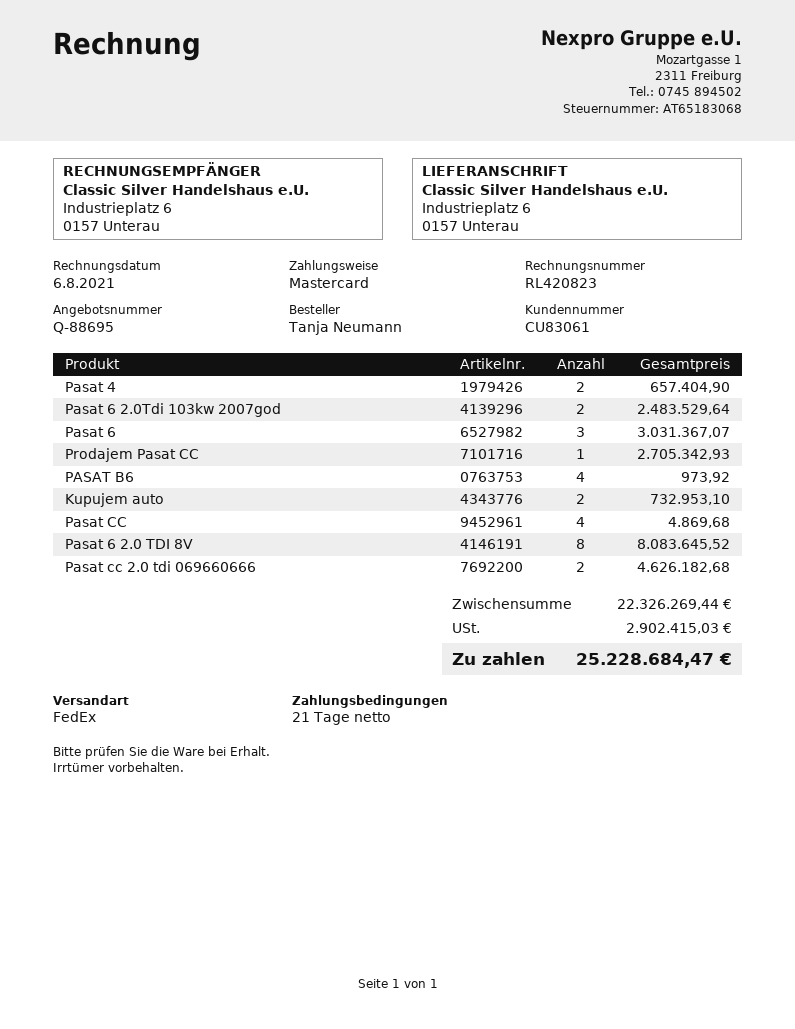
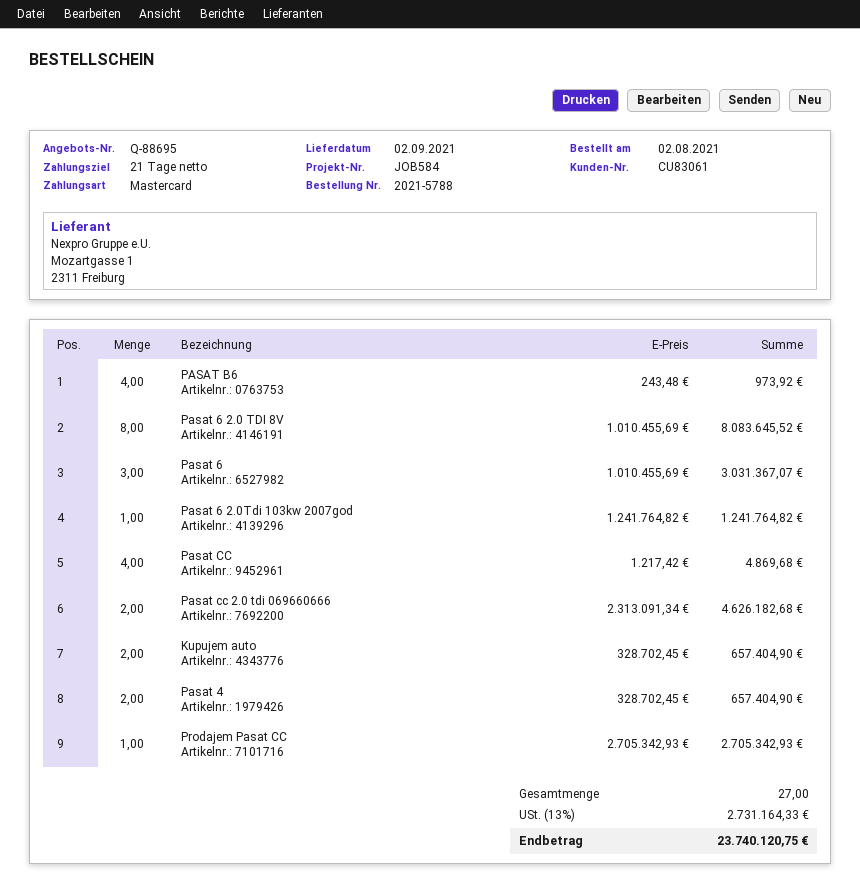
Pasat 6 2.0Tdi 103kw 2007god: 2 for 2483529.64 -> 1 for 1241764.82
Kupujem auto: 2 for 732953.10 -> 2 for 657404.90
tax: 2902415.03 -> 2731164.33
total: 25228684.47 -> 23740120.75

